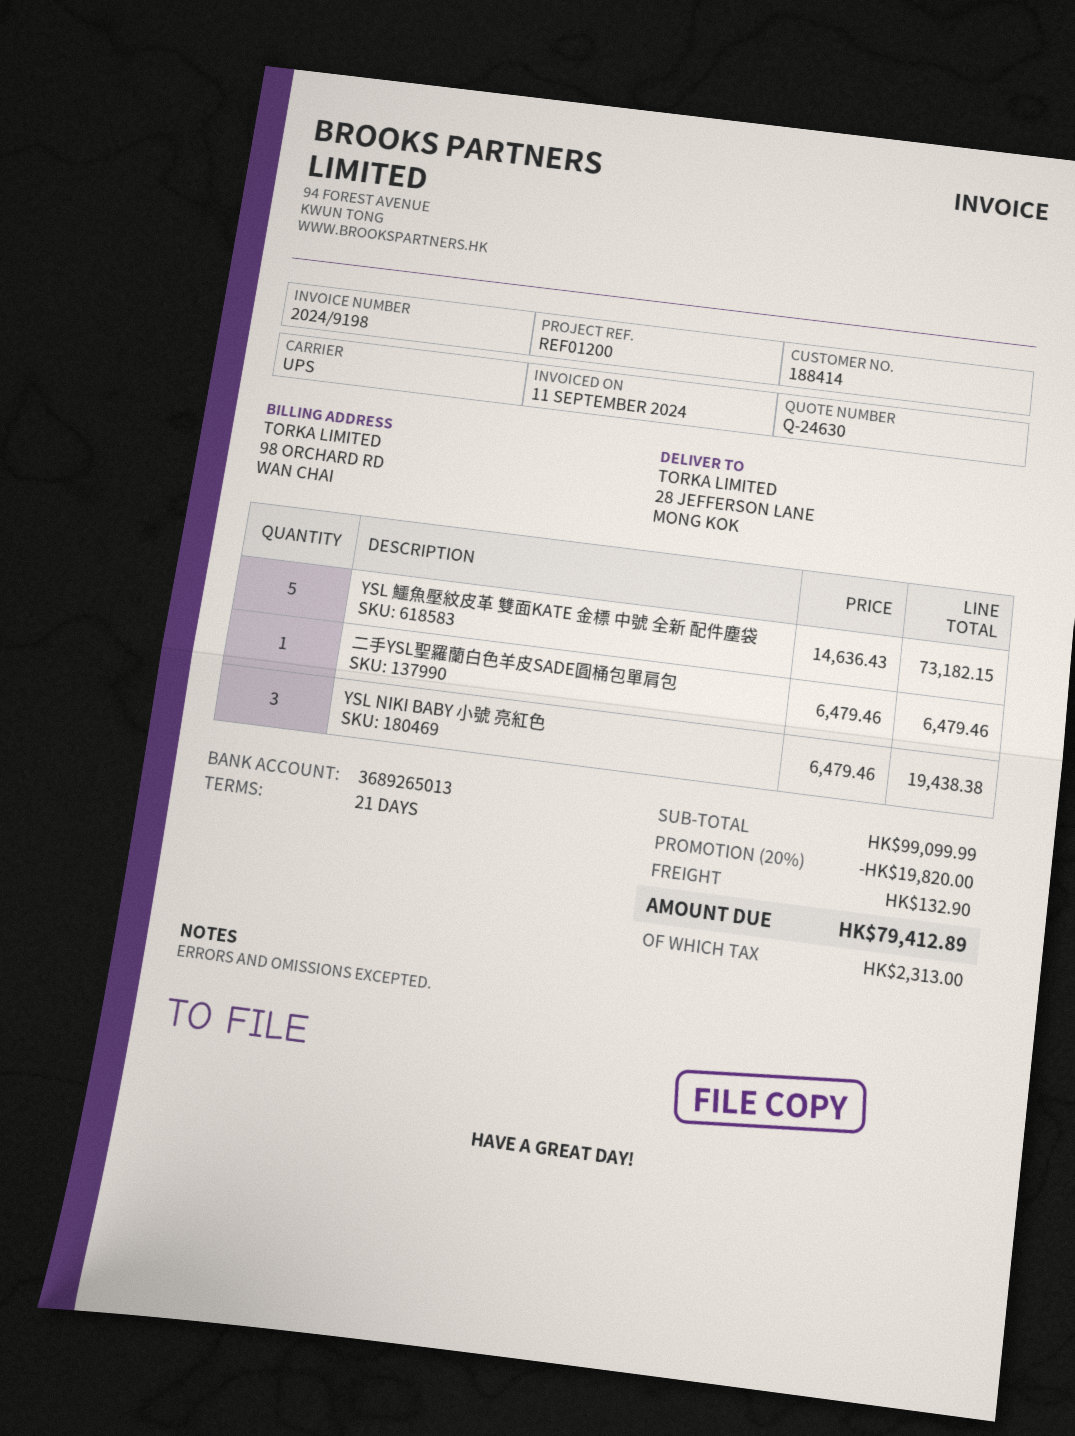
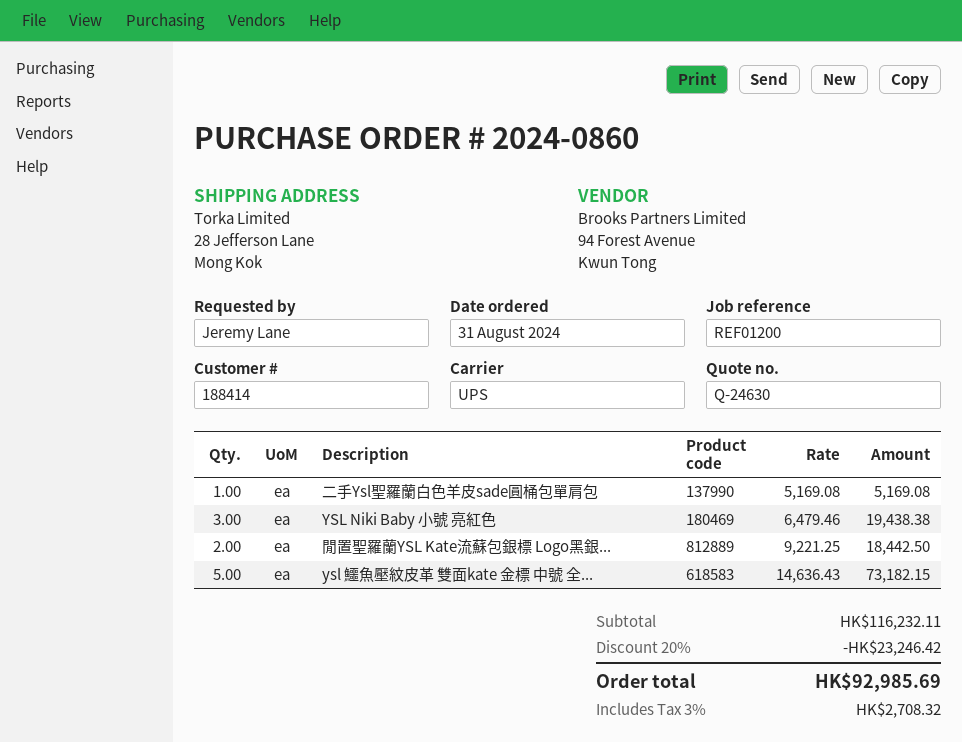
二手YSL聖羅蘭白色羊皮SADE圓桶包單肩包: 1 x 6479.46 = 6479.46 -> 1 x 5169.08 = 5169.08
閒置聖羅蘭YSL Kate流蘇包銀標 Logo黑銀...: none -> 2 x 9221.25 = 18442.50
subtotal: 99099.99 -> 116232.11
discount: 20% = 19820.00 -> 20% = 23246.42
shipping: 132.90 -> none
tax: 2313.00 -> 2708.32
total: 79412.89 -> 92985.69

